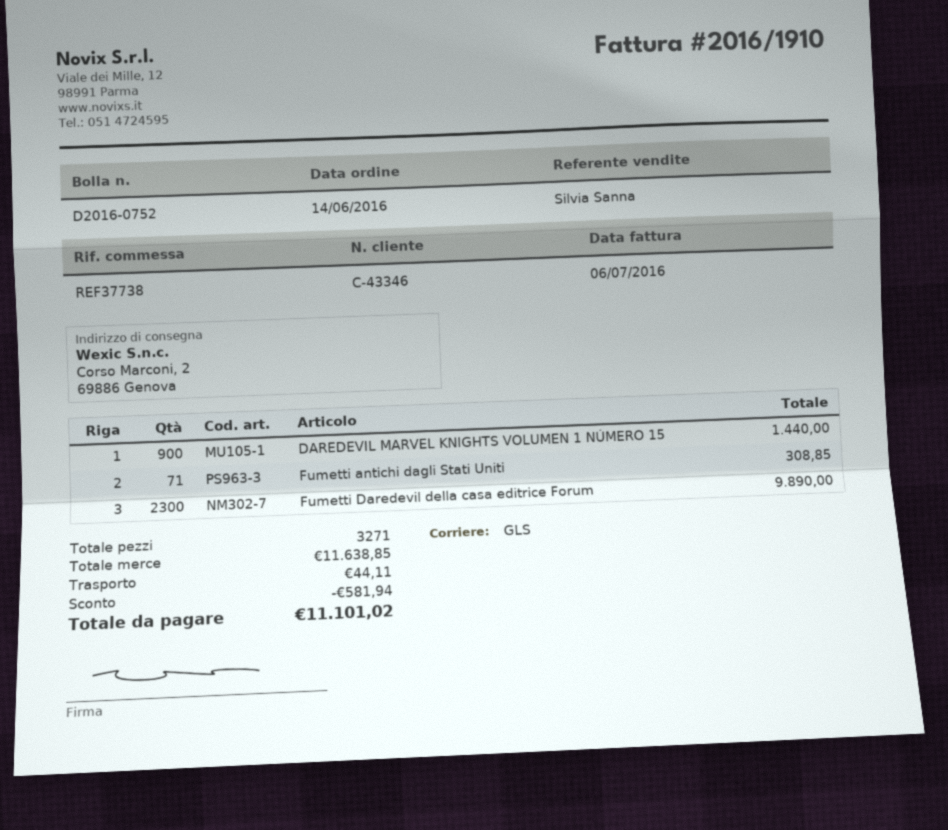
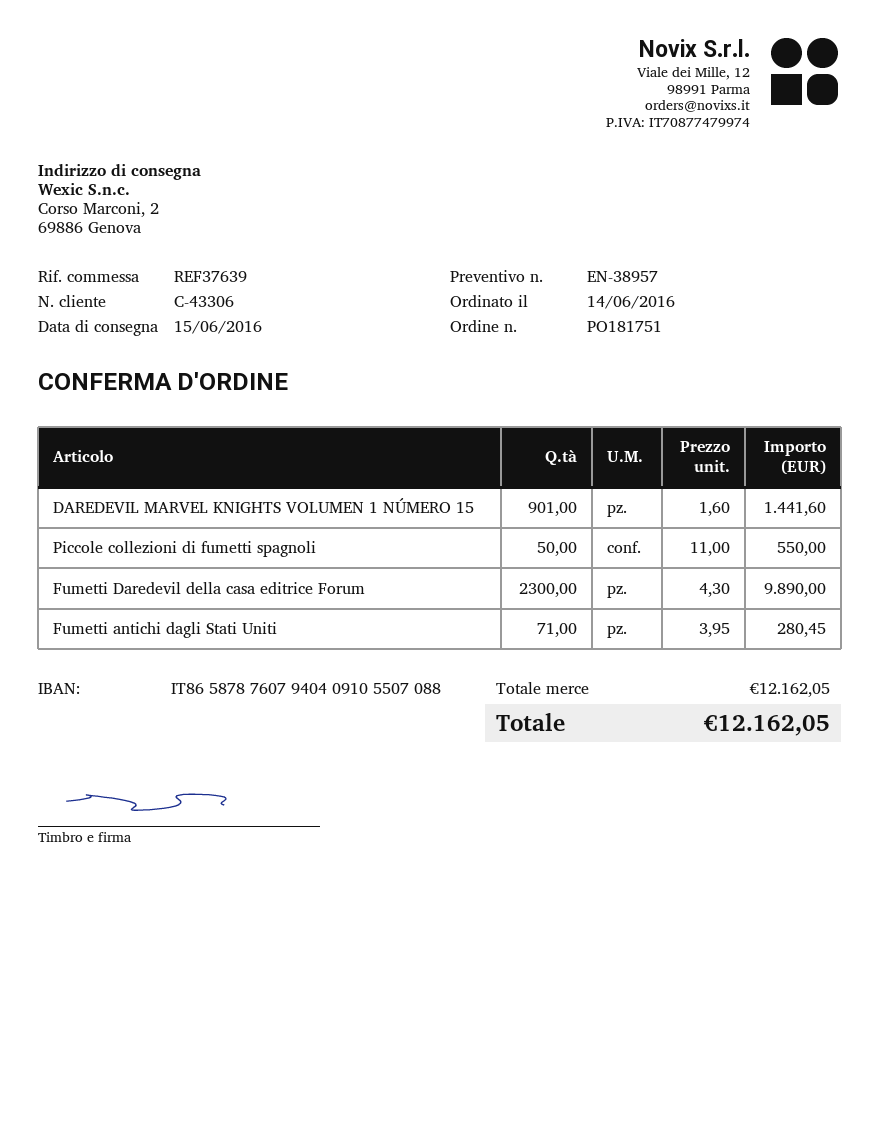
customer number: C-43346 -> C-43306
reference: REF37738 -> REF37639
DAREDEVIL MARVEL KNIGHTS VOLUMEN 1 NÚMERO 15: 900 for 1440.00 -> 901 for 1441.60
Fumetti antichi dagli Stati Uniti: 71 for 308.85 -> 71 for 280.45
Piccole collezioni di fumetti spagnoli: none -> 50 for 550.00
subtotal: 11638.85 -> 12162.05
discount: 581.94 -> none
shipping: 44.11 -> none
total: 11101.02 -> 12162.05

